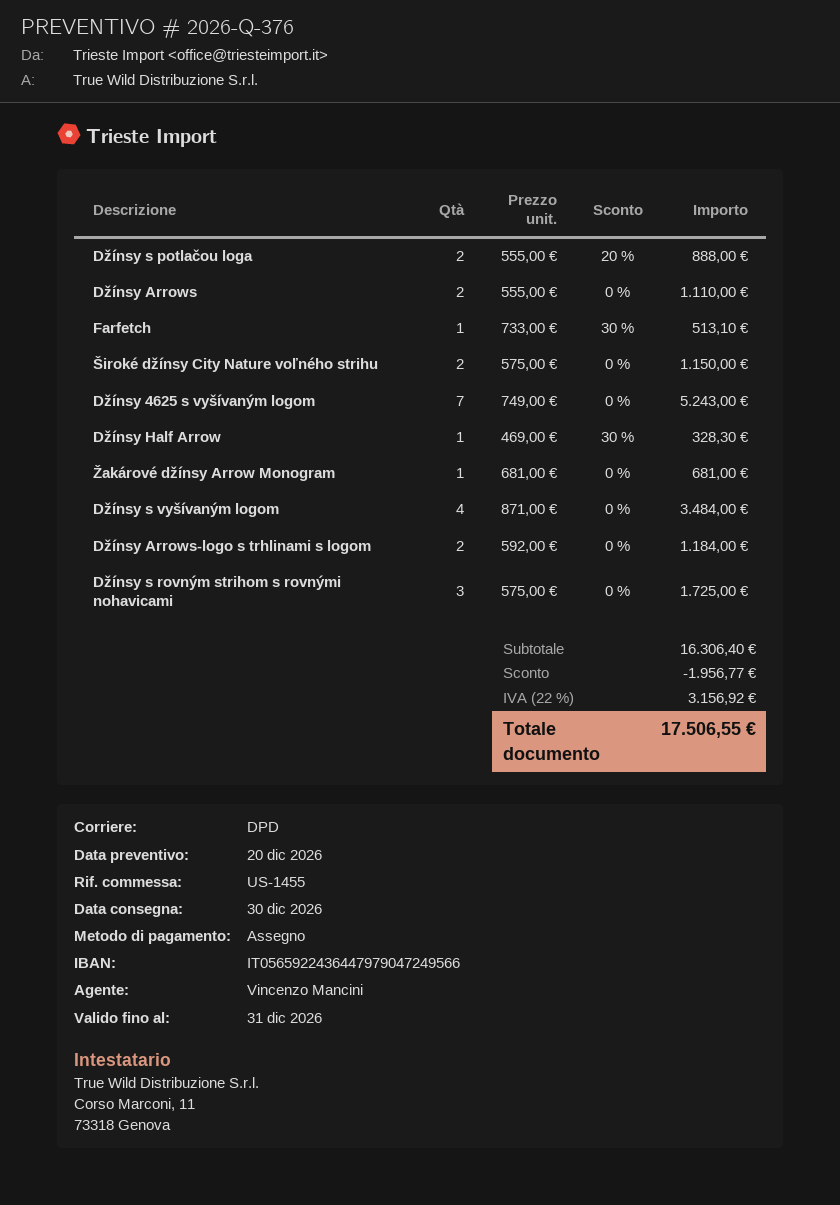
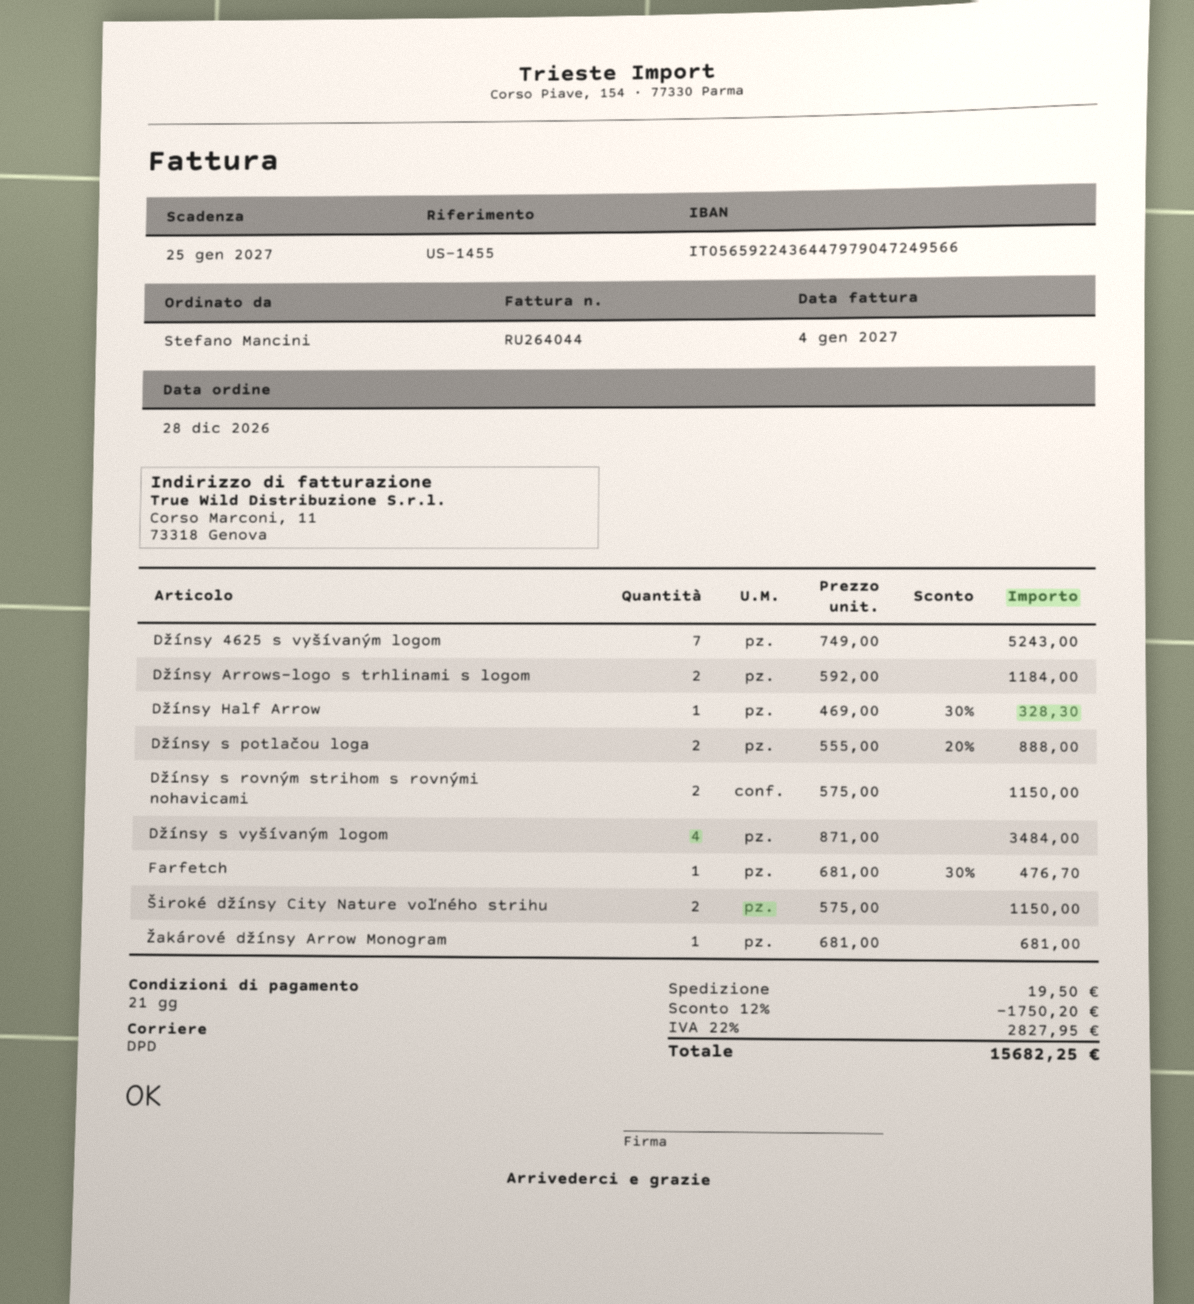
Džínsy Arrows: 2 x 555.00 = 1110.00 -> none
Farfetch: 1 x 733.00 - 30% = 513.10 -> 1 x 681.00 - 30% = 476.70
Džínsy s rovným strihom s rovnými nohavicami: 3 x 575.00 = 1725.00 -> 2 x 575.00 = 1150.00
discount: 1956.77 -> 1750.20
shipping: none -> 19.50
tax: 22% = 3156.92 -> 22% = 2827.95
total: 17506.55 -> 15682.25

